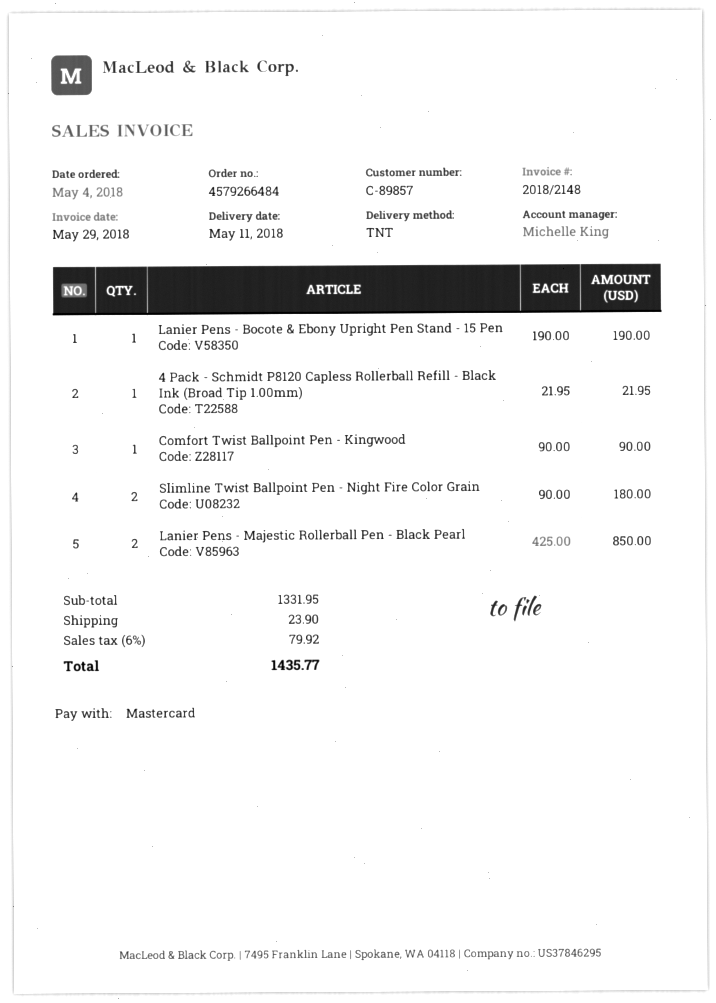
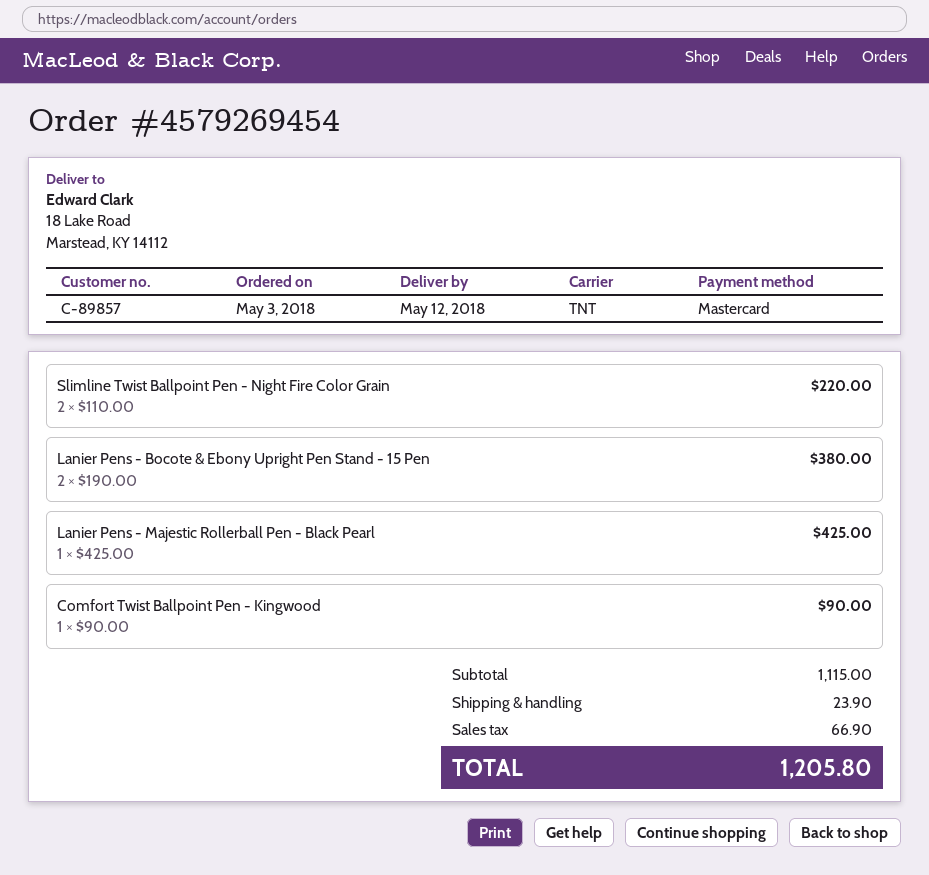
order number: 4579266484 -> 4579269454
order date: 2018-05-04 -> 2018-05-03
delivery date: 2018-05-11 -> 2018-05-12
Lanier Pens - Bocote & Ebony Upright Pen Stand - 15 Pen: 1 x 190.00 = 190.00 -> 2 x 190.00 = 380.00
4 Pack - Schmidt P8120 Capless Rollerball Refill - Black Ink (Broad Tip 1.00mm): 1 x 21.95 = 21.95 -> none
Slimline Twist Ballpoint Pen - Night Fire Color Grain: 2 x 90.00 = 180.00 -> 2 x 110.00 = 220.00
Lanier Pens - Majestic Rollerball Pen - Black Pearl: 2 x 425.00 = 850.00 -> 1 x 425.00 = 425.00
subtotal: 1331.95 -> 1115.00
tax: 79.92 -> 66.90
total: 1435.77 -> 1205.80

